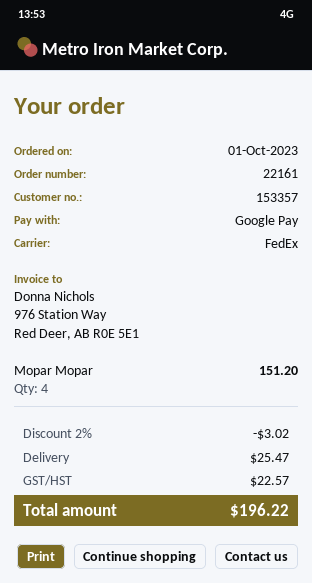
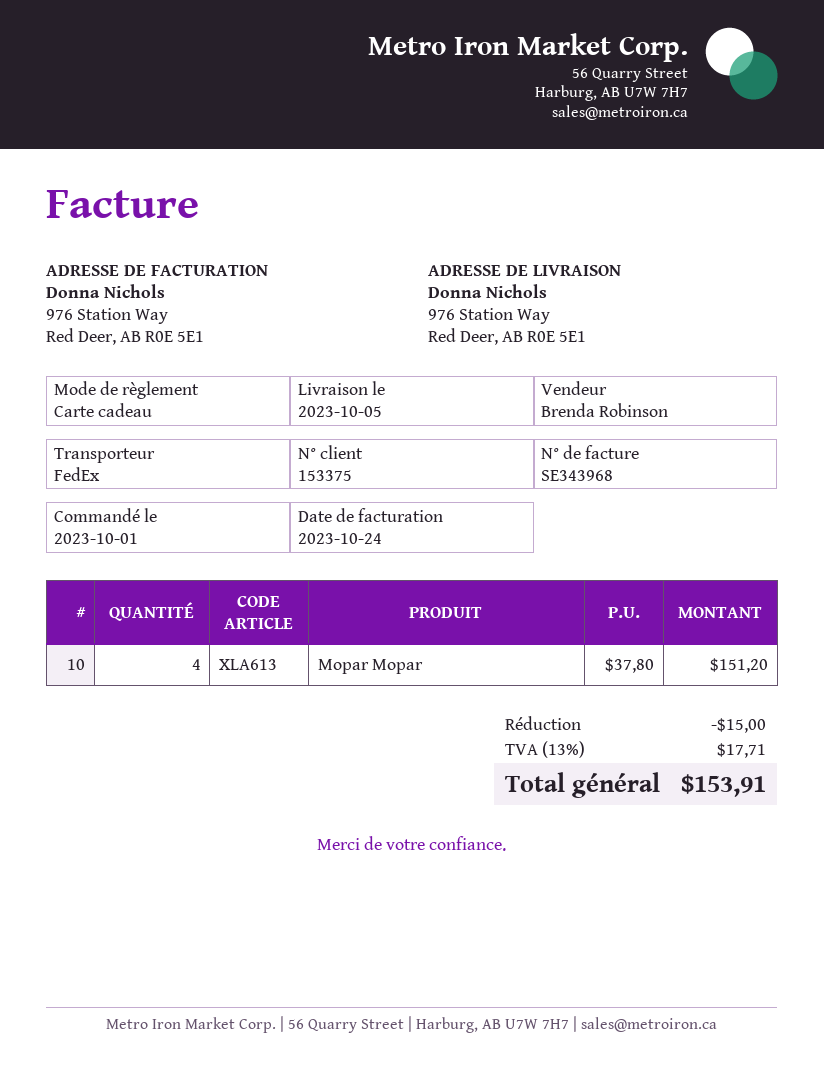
customer number: 153357 -> 153375
payment method: Google Pay -> gift card
discount: 3.02 -> 15.00
shipping: 25.47 -> none
tax: 22.57 -> 17.71
total: 196.22 -> 153.91

